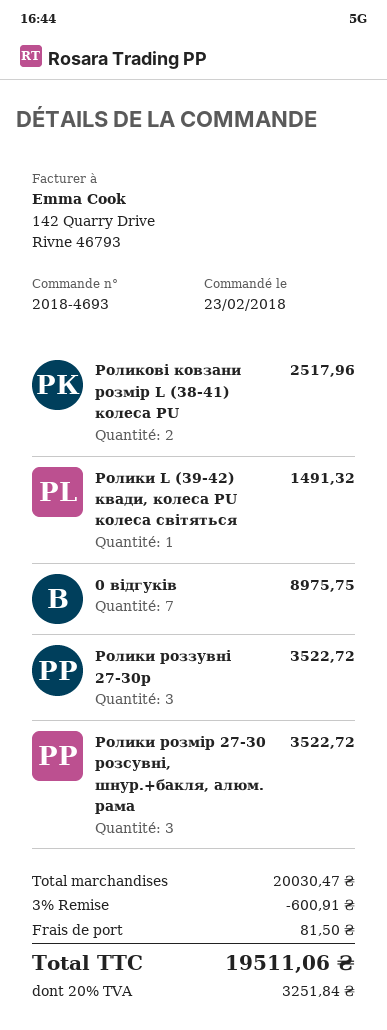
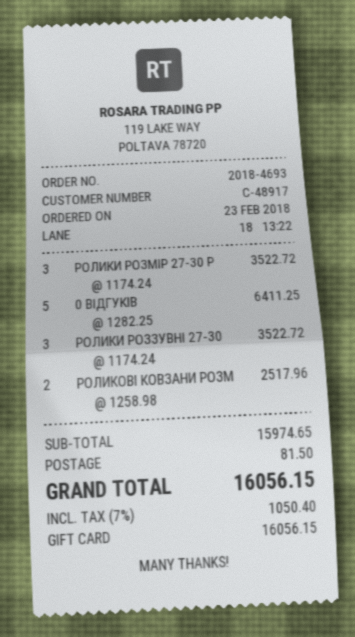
Ролики L (39-42) квади, колеса PU колеса світяться: 1 for 1491.32 -> none
0 відгуків: 7 for 8975.75 -> 5 for 6411.25
subtotal: 20030.47 -> 15974.65
discount: 3% = 600.91 -> none
tax: 20% = 3251.84 -> 7% = 1050.40
total: 19511.06 -> 16056.15

